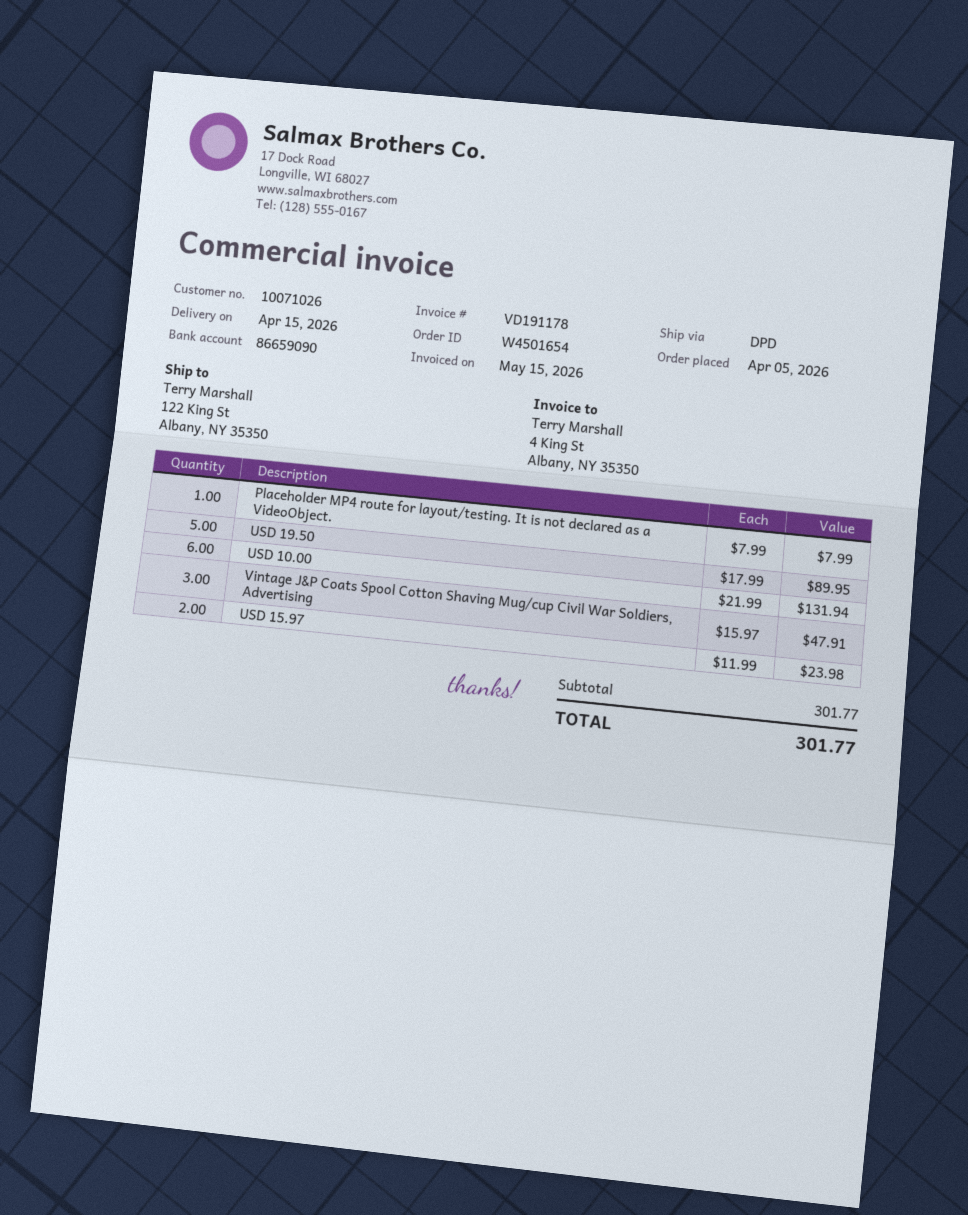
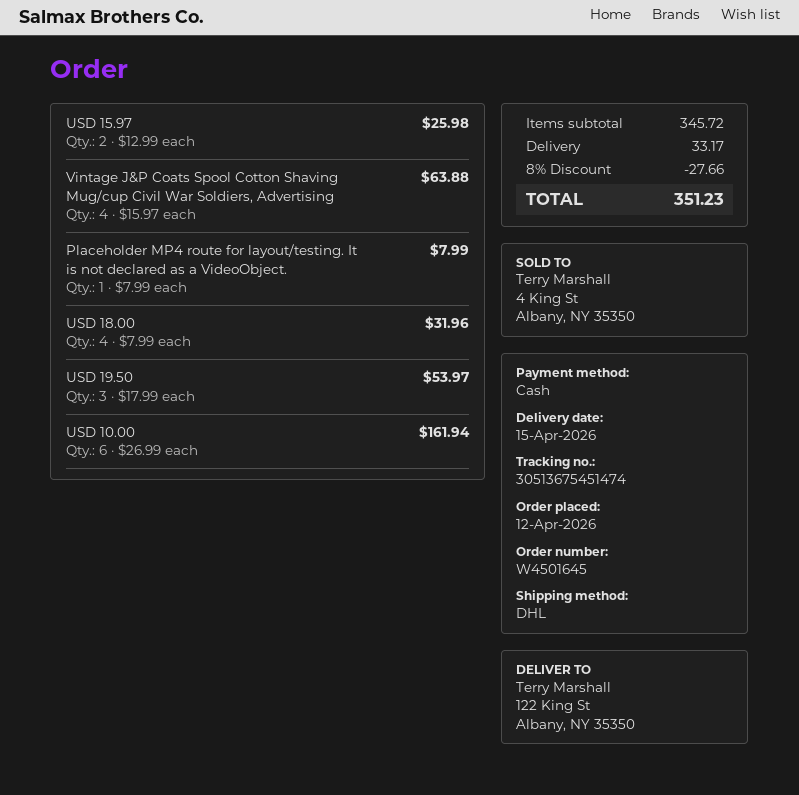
order number: W4501654 -> W4501645
order date: 2026-04-05 -> 2026-04-12
shipping method: DPD -> DHL
USD 19.50: 5 x 17.99 = 89.95 -> 3 x 17.99 = 53.97
USD 10.00: 6 x 21.99 = 131.94 -> 6 x 26.99 = 161.94
Vintage J&P Coats Spool Cotton Shaving Mug/cup Civil War Soldiers, Advertising: 3 x 15.97 = 47.91 -> 4 x 15.97 = 63.88
USD 15.97: 2 x 11.99 = 23.98 -> 2 x 12.99 = 25.98
USD 18.00: none -> 4 x 7.99 = 31.96
subtotal: 301.77 -> 345.72
discount: none -> 8% = 27.66
shipping: none -> 33.17
total: 301.77 -> 351.23

